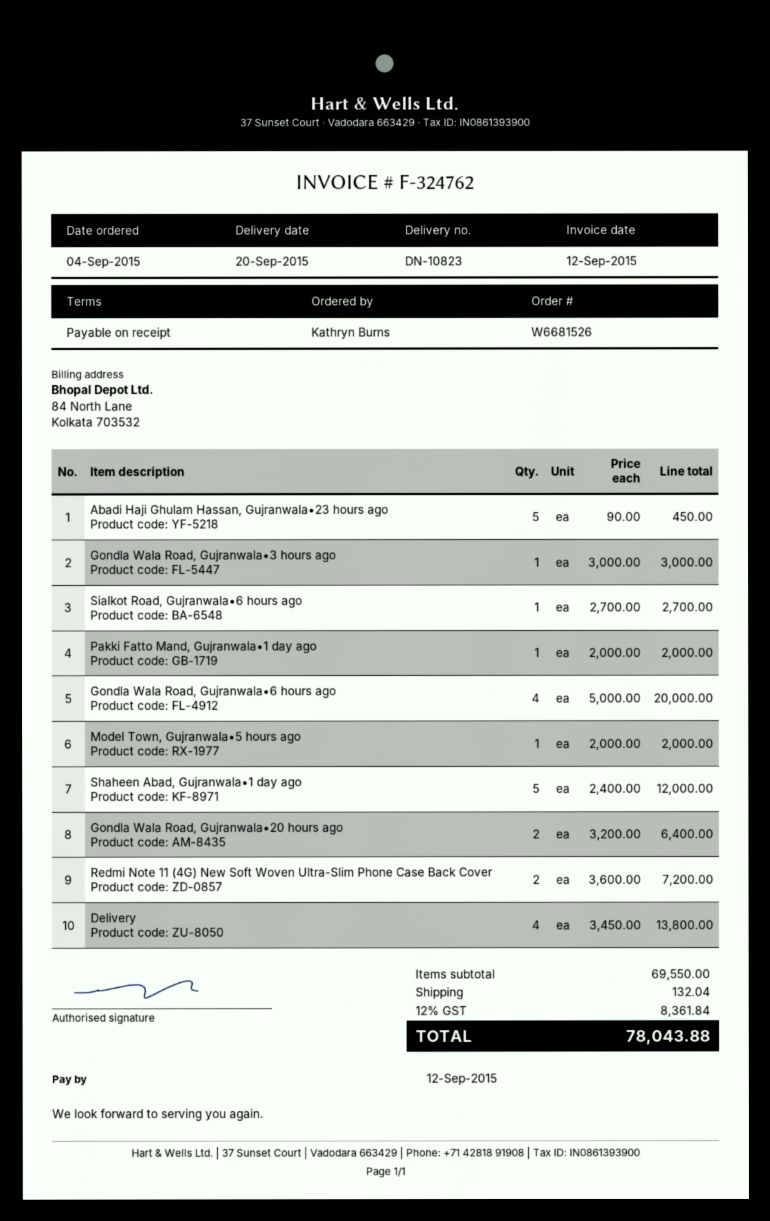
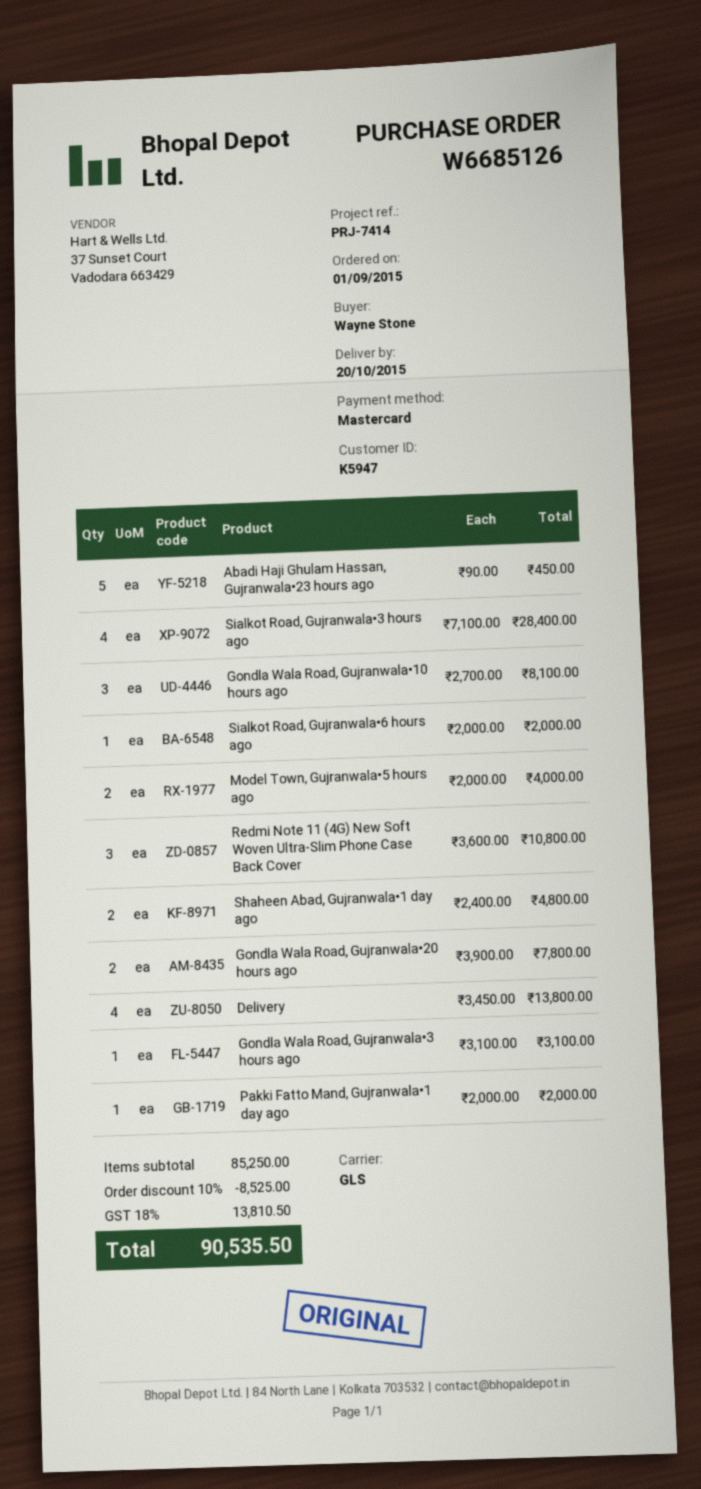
order number: W6681526 -> W6685126
order date: 2015-09-04 -> 2015-09-01
delivery date: 2015-09-20 -> 2015-10-20
ordered by: Kathryn Burns -> Wayne Stone
Gondla Wala Road, Gujranwala•3 hours ago: 1 x 3000.00 = 3000.00 -> 1 x 3100.00 = 3100.00
Sialkot Road, Gujranwala•6 hours ago: 1 x 2700.00 = 2700.00 -> 1 x 2000.00 = 2000.00
Gondla Wala Road, Gujranwala•6 hours ago: 4 x 5000.00 = 20000.00 -> none
Model Town, Gujranwala•5 hours ago: 1 x 2000.00 = 2000.00 -> 2 x 2000.00 = 4000.00
Shaheen Abad, Gujranwala•1 day ago: 5 x 2400.00 = 12000.00 -> 2 x 2400.00 = 4800.00
Gondla Wala Road, Gujranwala•20 hours ago: 2 x 3200.00 = 6400.00 -> 2 x 3900.00 = 7800.00
Redmi Note 11 (4G) New Soft Woven Ultra-Slim Phone Case Back Cover: 2 x 3600.00 = 7200.00 -> 3 x 3600.00 = 10800.00
Sialkot Road, Gujranwala•3 hours ago: none -> 4 x 7100.00 = 28400.00
Gondla Wala Road, Gujranwala•10 hours ago: none -> 3 x 2700.00 = 8100.00
subtotal: 69550.00 -> 85250.00
discount: none -> 10% = 8525.00
shipping: 132.04 -> none
tax: 12% = 8361.84 -> 18% = 13810.50
total: 78043.88 -> 90535.50

